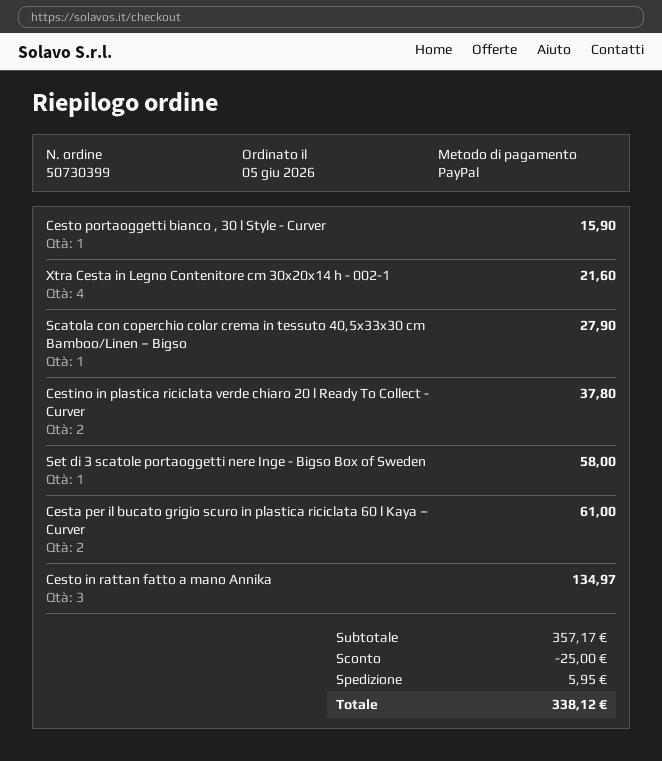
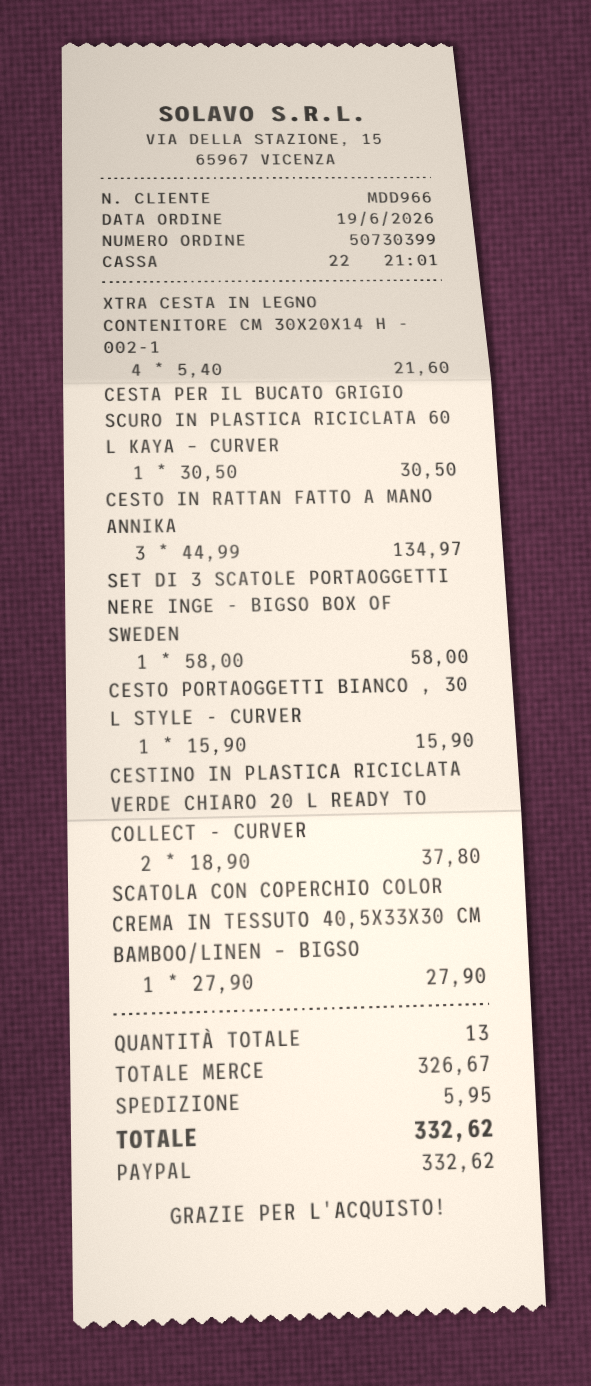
order date: 2026-06-05 -> 2026-06-19
Cesta per il bucato grigio scuro in plastica riciclata 60 l Kaya – Curver: 2 for 61.00 -> 1 for 30.50
subtotal: 357.17 -> 326.67
discount: 25.00 -> none
total: 338.12 -> 332.62

